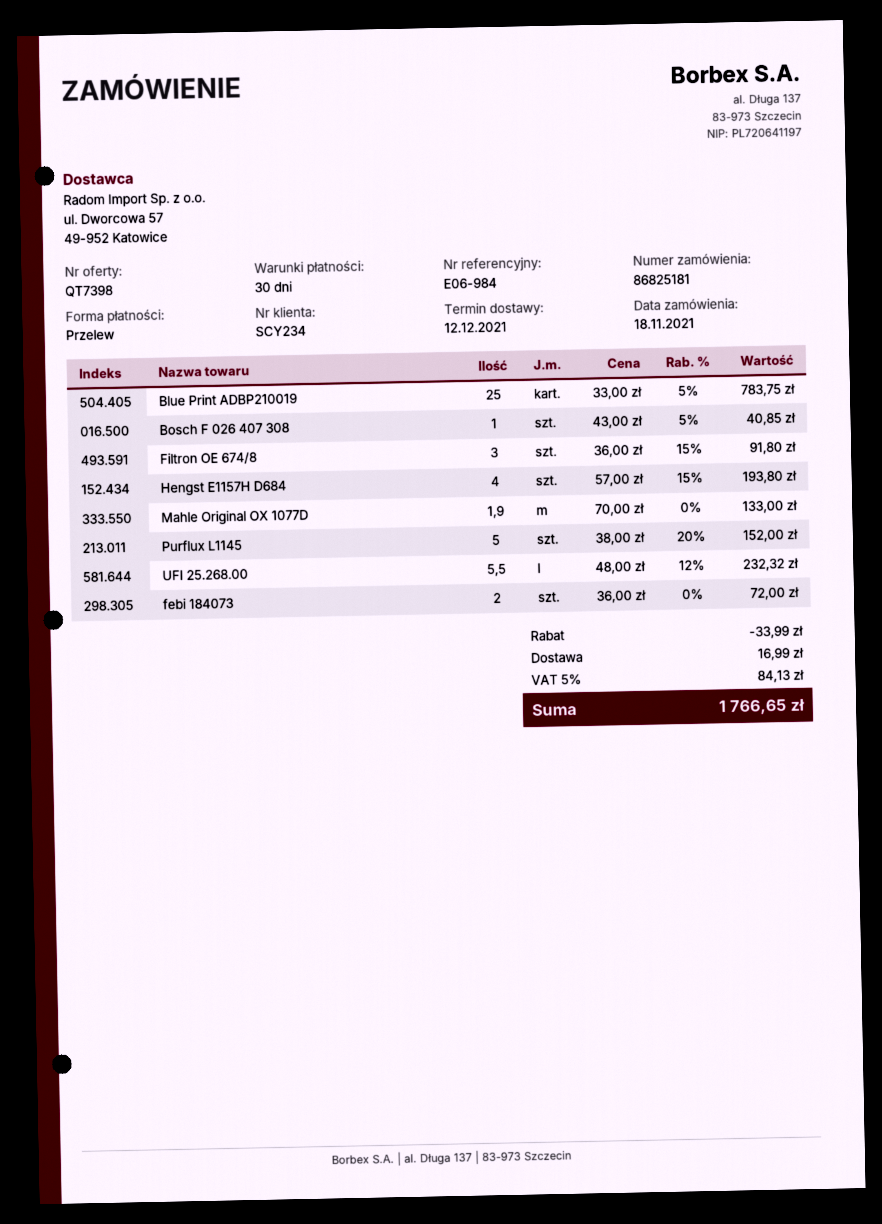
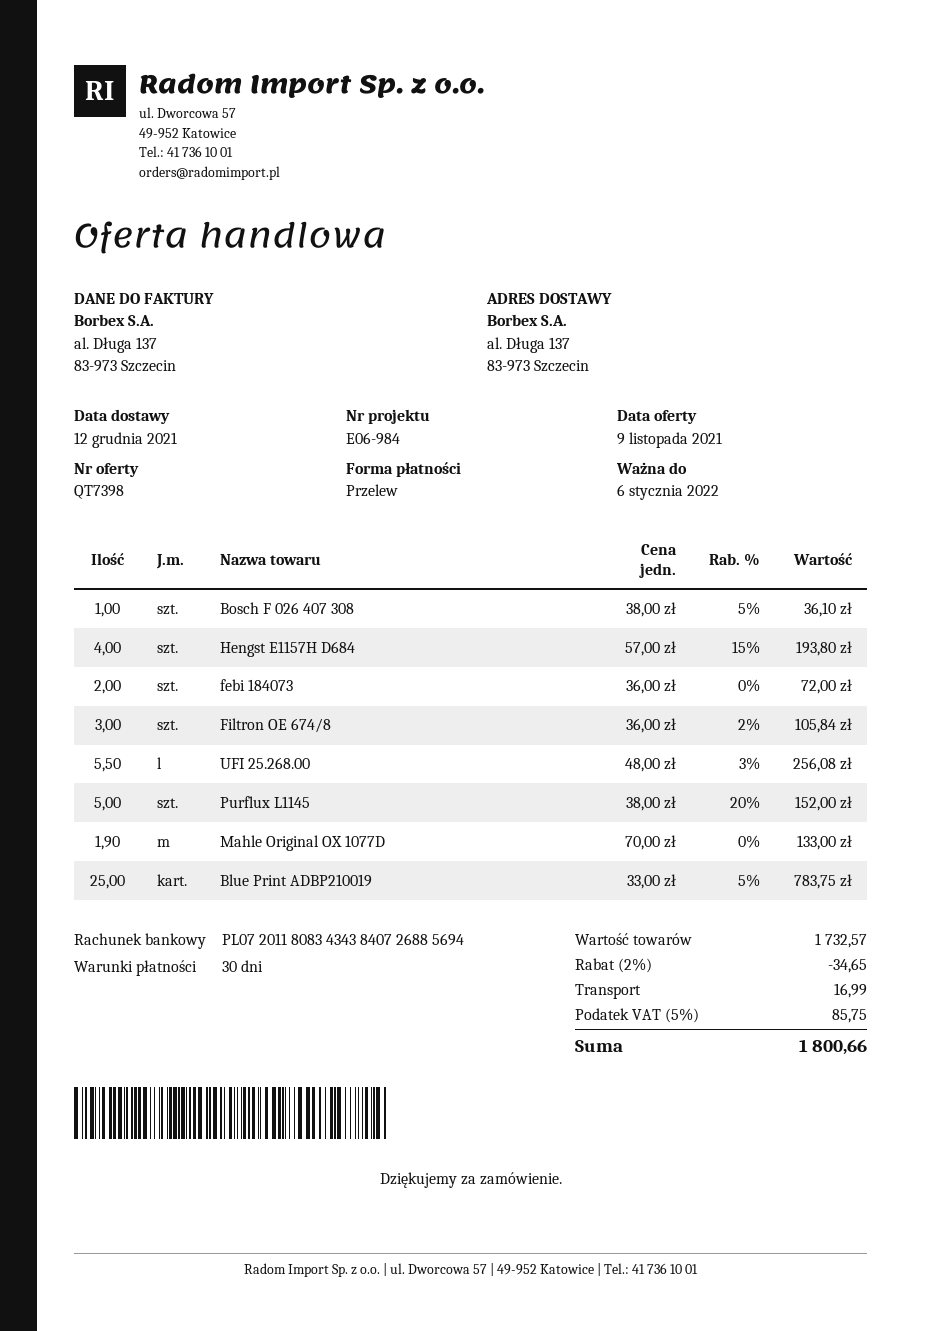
Bosch F 026 407 308: 1 x 43.00 - 5% = 40.85 -> 1 x 38.00 - 5% = 36.10
Filtron OE 674/8: 3 x 36.00 - 15% = 91.80 -> 3 x 36.00 - 2% = 105.84
UFI 25.268.00: 5.5 x 48.00 - 12% = 232.32 -> 5.5 x 48.00 - 3% = 256.08
discount: 33.99 -> 34.65
tax: 5% = 84.13 -> 5% = 85.75
total: 1766.65 -> 1800.66

